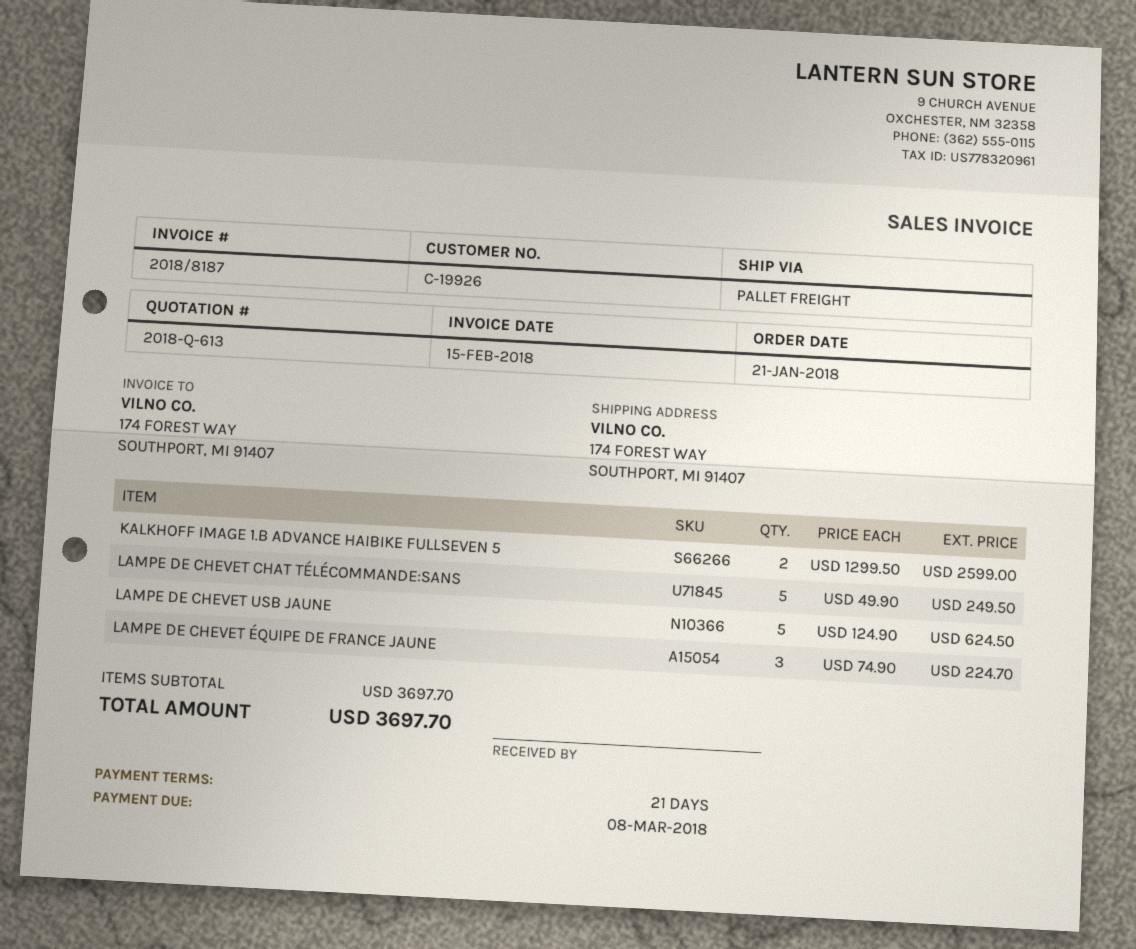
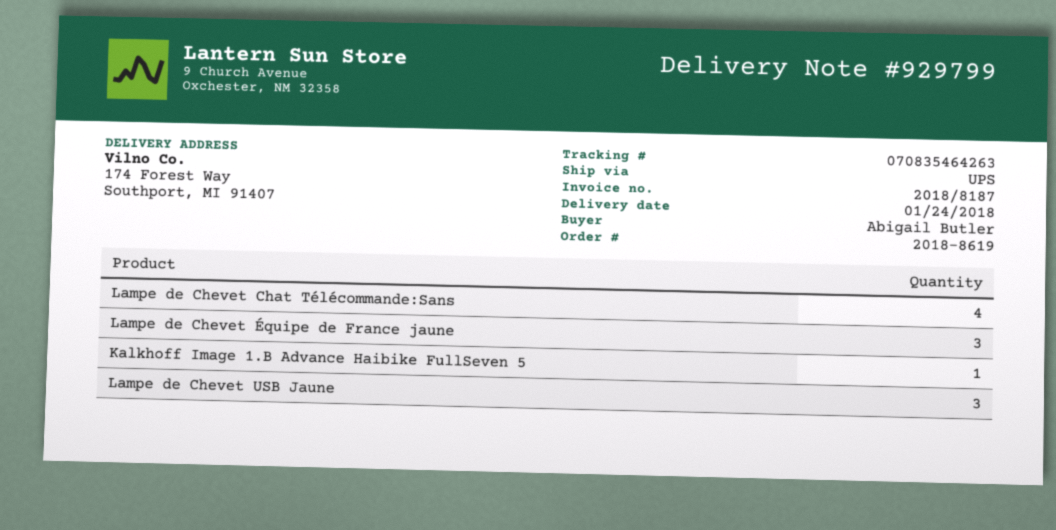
shipping method: pallet freight -> UPS
KALKHOFF IMAGE 1.B ADVANCE HAIBIKE FULLSEVEN 5: 2 -> 1
LAMPE DE CHEVET CHAT TÉLÉCOMMANDE:SANS: 5 -> 4
LAMPE DE CHEVET USB JAUNE: 5 -> 3

